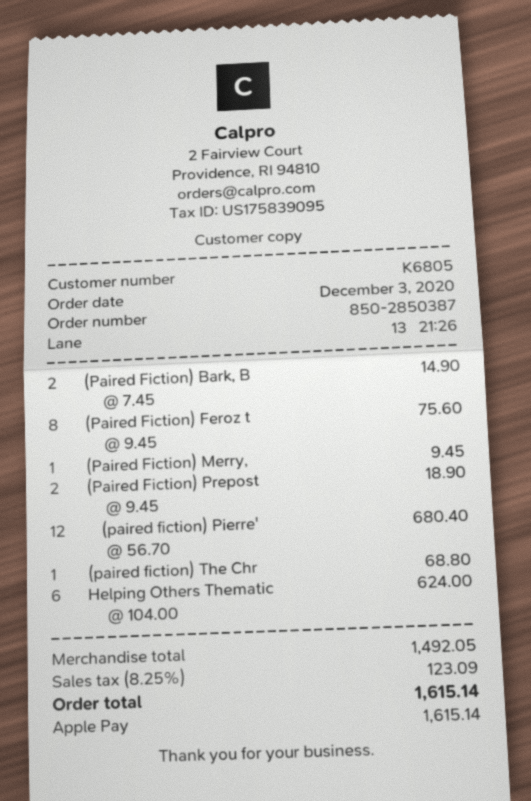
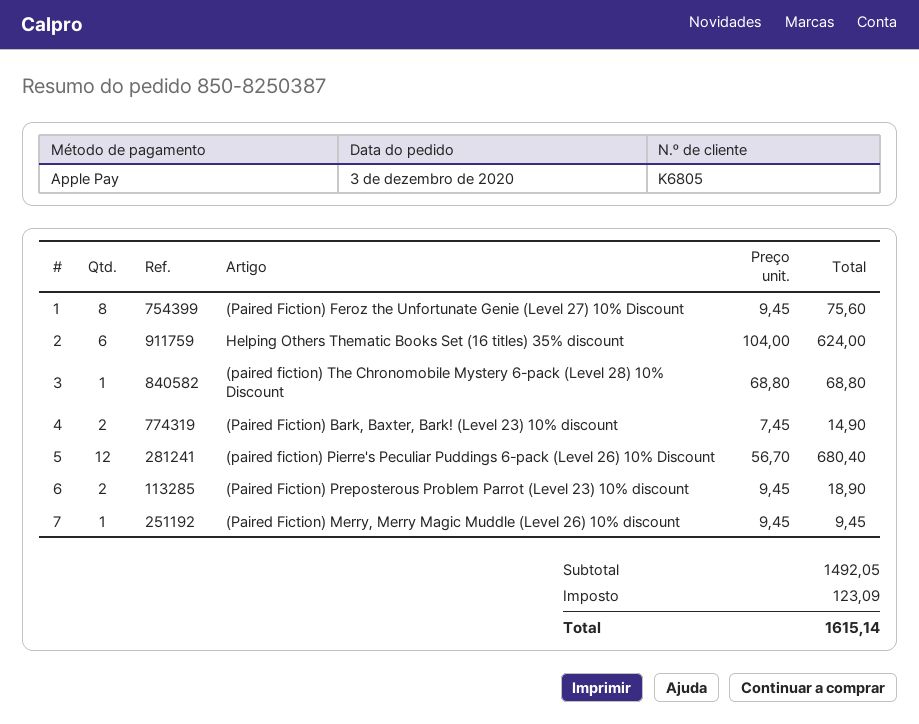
order number: 850-2850387 -> 850-8250387

